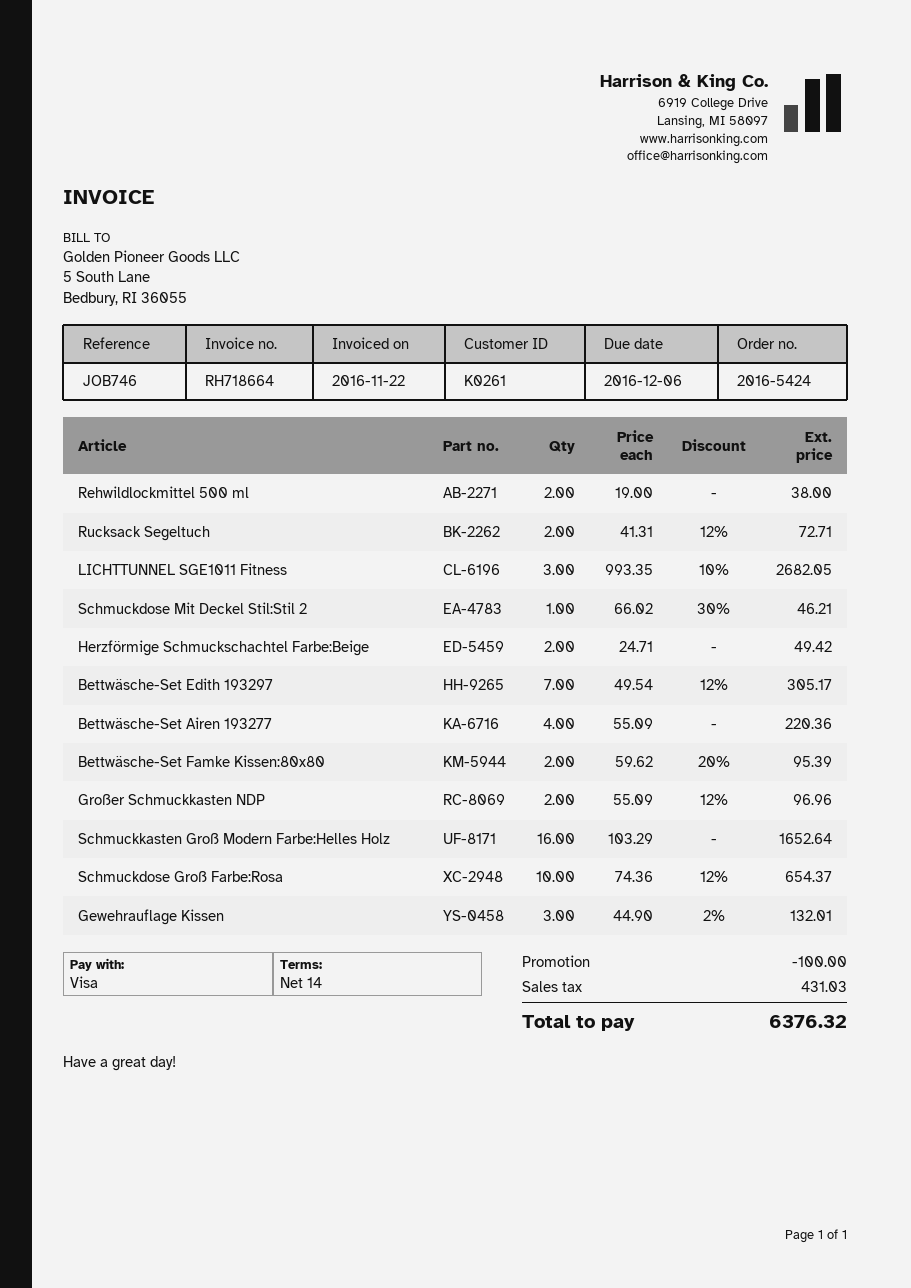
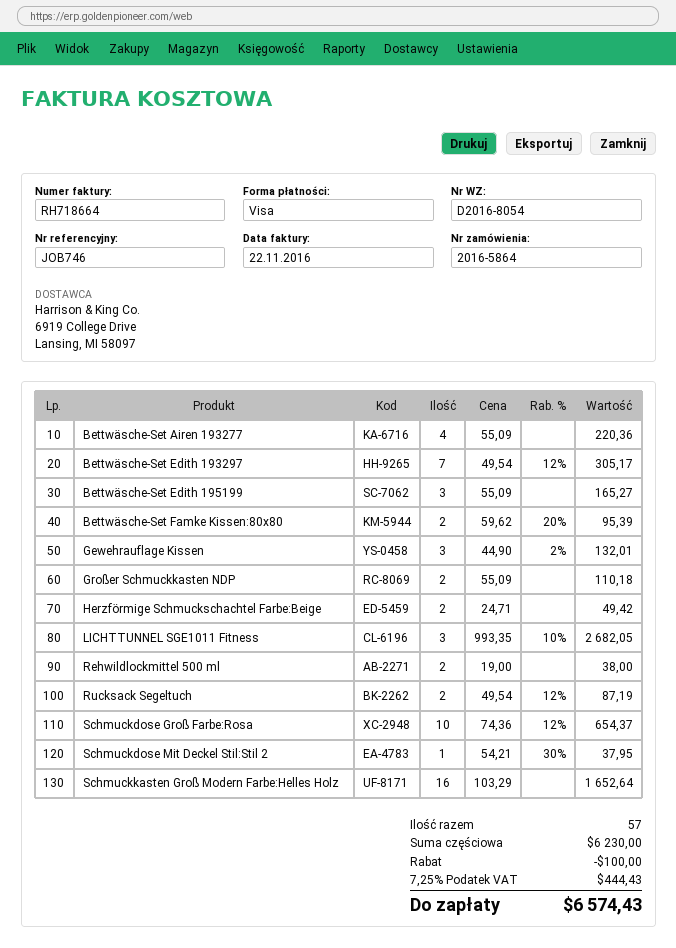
order number: 2016-5424 -> 2016-5864
Rucksack Segeltuch: 2 x 41.31 - 12% = 72.71 -> 2 x 49.54 - 12% = 87.19
Schmuckdose Mit Deckel Stil:Stil 2: 1 x 66.02 - 30% = 46.21 -> 1 x 54.21 - 30% = 37.95
Großer Schmuckkasten NDP: 2 x 55.09 - 12% = 96.96 -> 2 x 55.09 = 110.18
Bettwäsche-Set Edith 195199: none -> 3 x 55.09 = 165.27
tax: 431.03 -> 444.43
total: 6376.32 -> 6574.43

